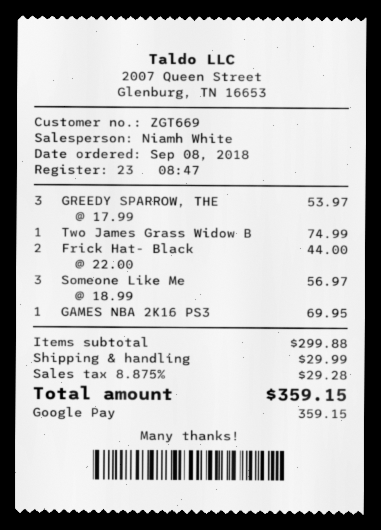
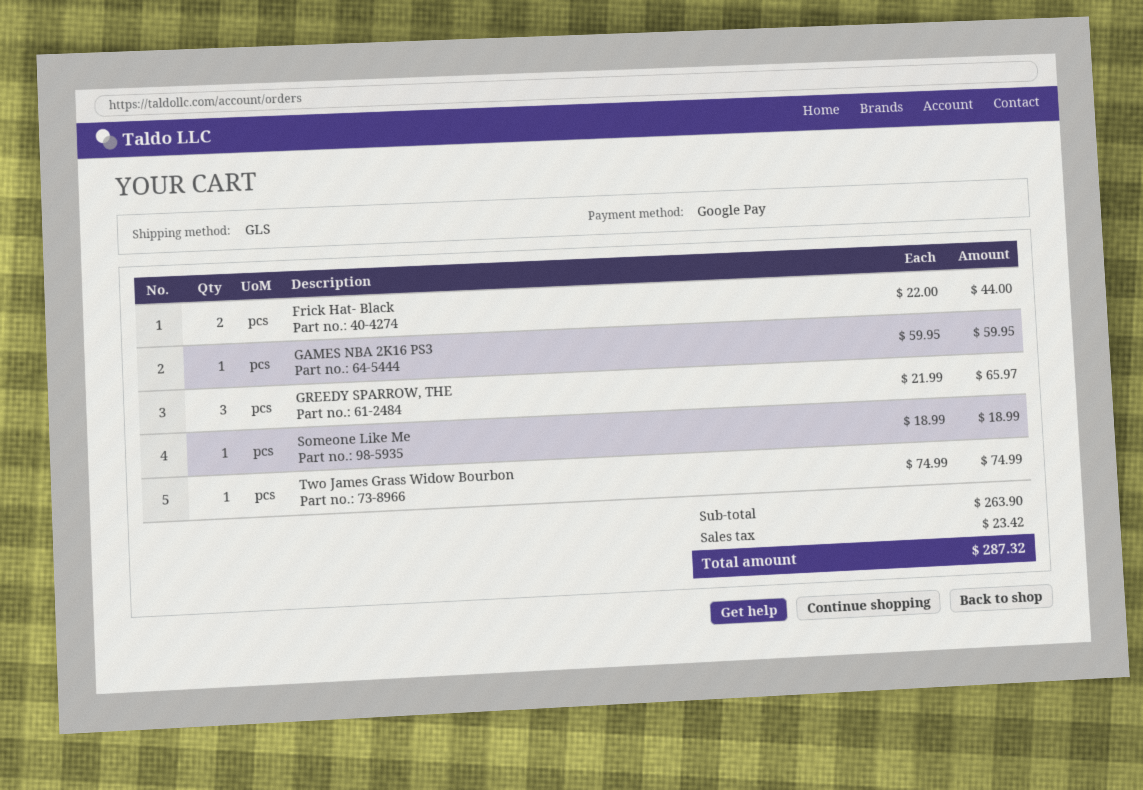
GREEDY SPARROW, THE: 3 x 17.99 = 53.97 -> 3 x 21.99 = 65.97
Someone Like Me: 3 x 18.99 = 56.97 -> 1 x 18.99 = 18.99
GAMES NBA 2K16 PS3: 1 x 69.95 = 69.95 -> 1 x 59.95 = 59.95
subtotal: 299.88 -> 263.90
shipping: 29.99 -> none
tax: 29.28 -> 23.42
total: 359.15 -> 287.32

